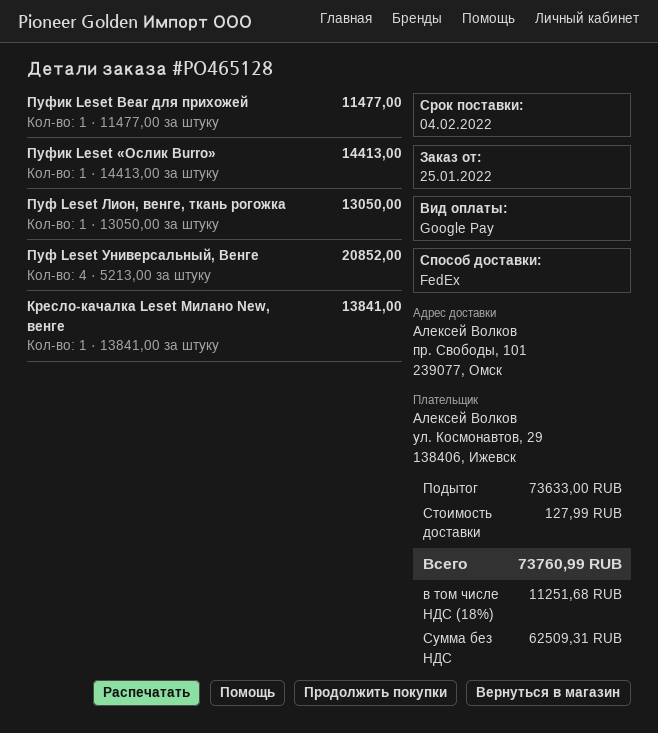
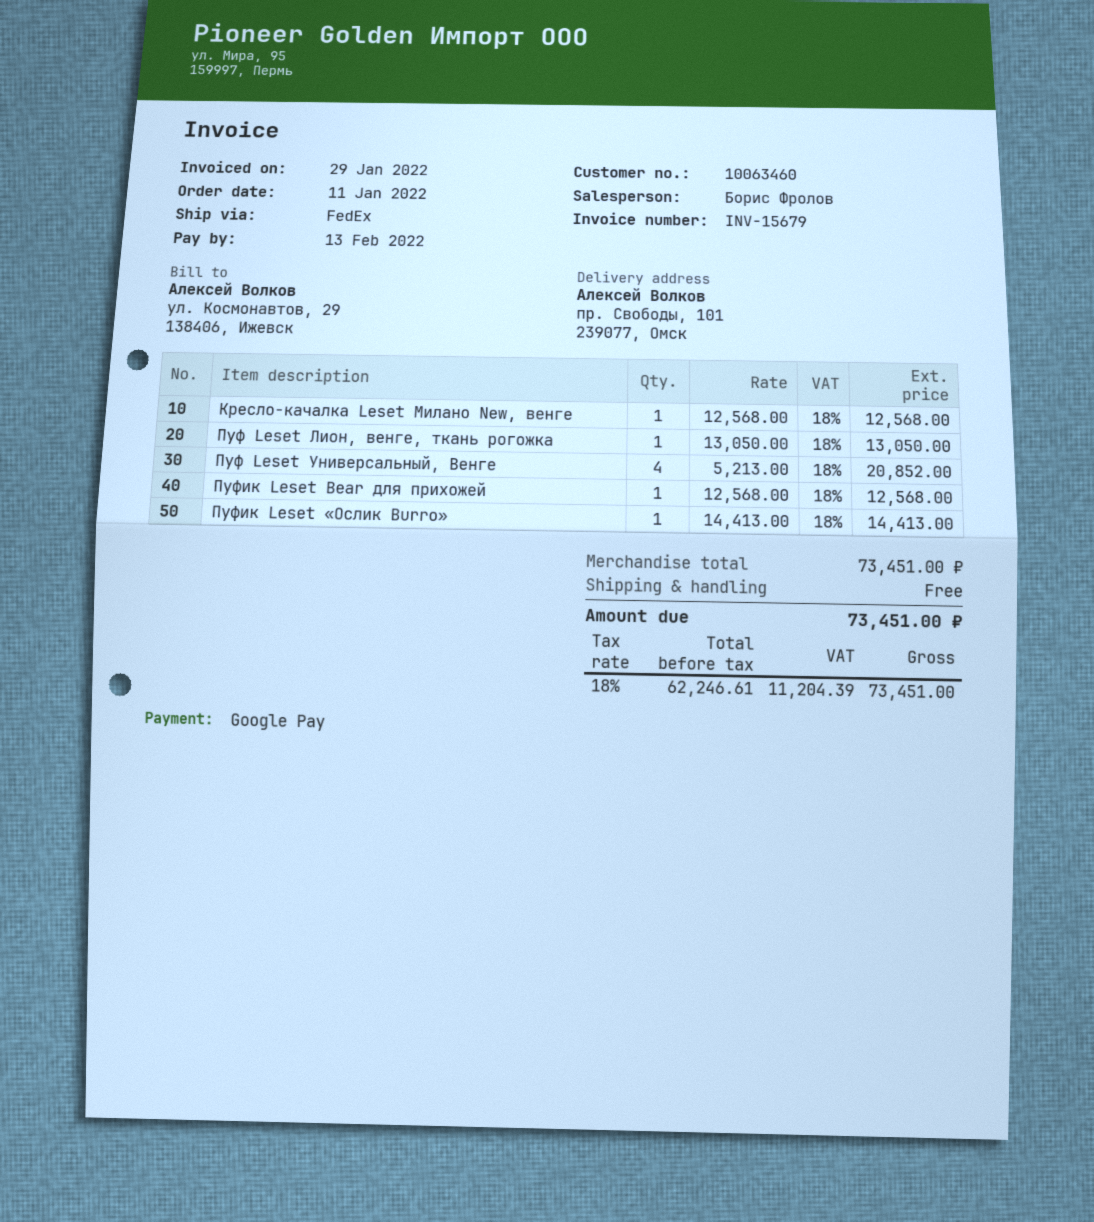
order date: 2022-01-25 -> 2022-01-11
Пуфик Leset Bear для прихожей: 1 x 11477.00 = 11477.00 -> 1 x 12568.00 = 12568.00
Кресло-качалка Leset Милано New, венге: 1 x 13841.00 = 13841.00 -> 1 x 12568.00 = 12568.00
subtotal: 73633.00 -> 73451.00
shipping: 127.99 -> 0.00
net: 62509.31 -> 62246.61
tax: 18% = 11251.68 -> 18% = 11204.39
total: 73760.99 -> 73451.00

